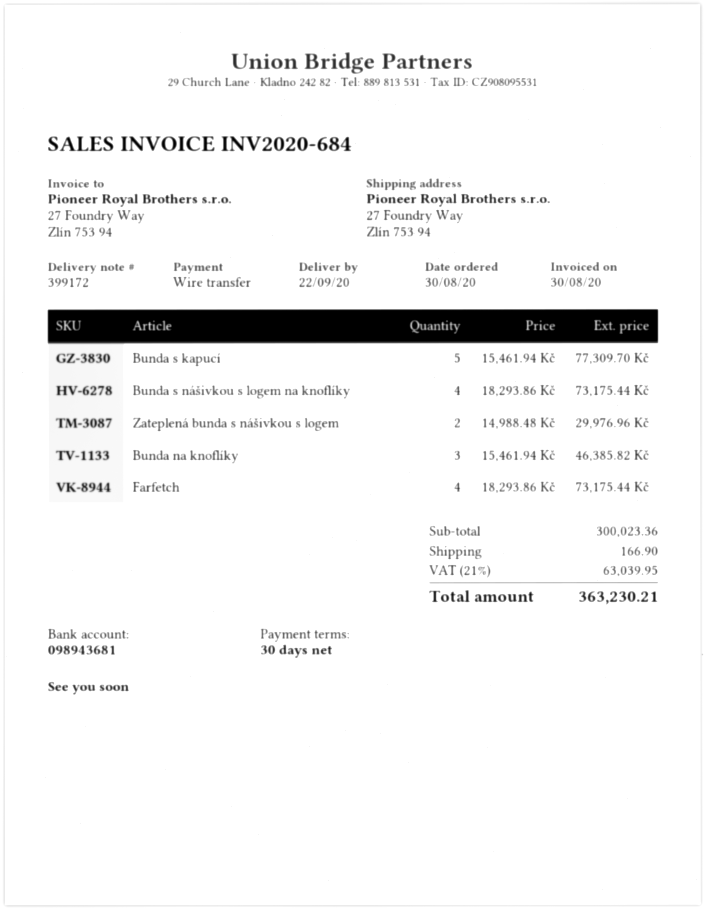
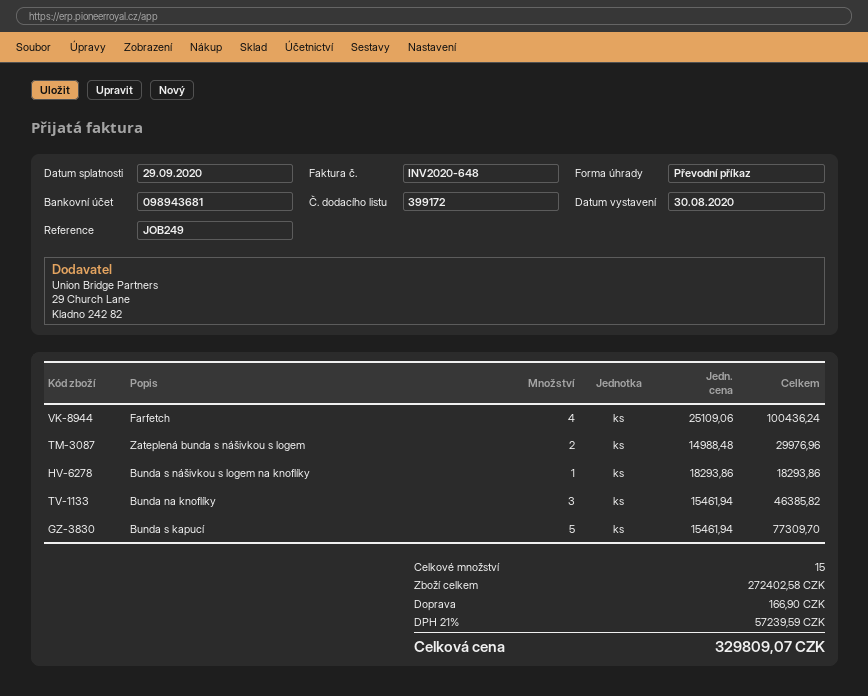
invoice number: INV2020-684 -> INV2020-648
Bunda s nášivkou s logem na knoflíky: 4 x 18293.86 = 73175.44 -> 1 x 18293.86 = 18293.86
Farfetch: 4 x 18293.86 = 73175.44 -> 4 x 25109.06 = 100436.24
subtotal: 300023.36 -> 272402.58
tax: 21% = 63039.95 -> 21% = 57239.59
total: 363230.21 -> 329809.07

